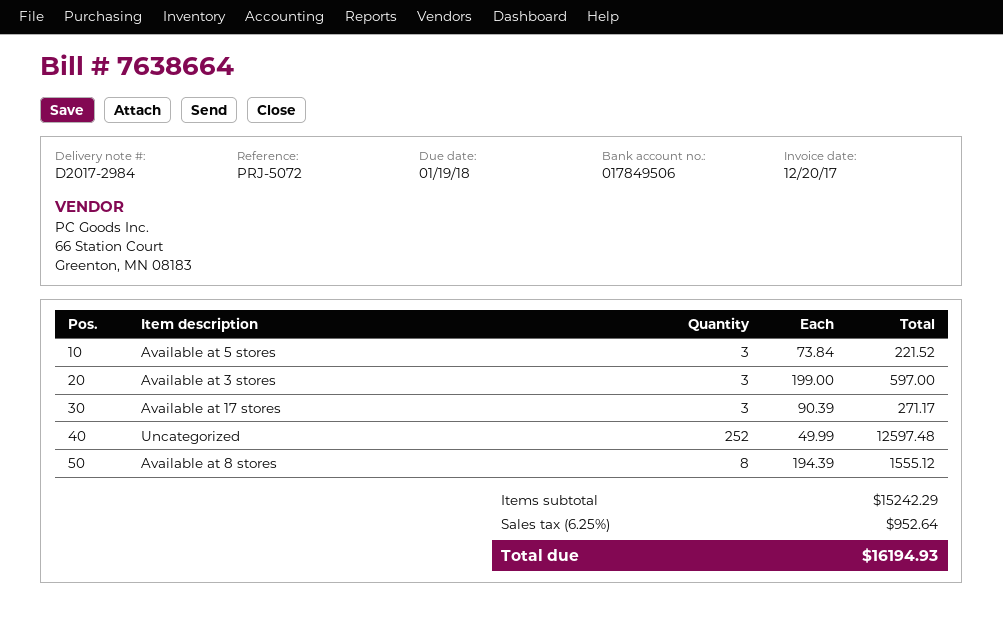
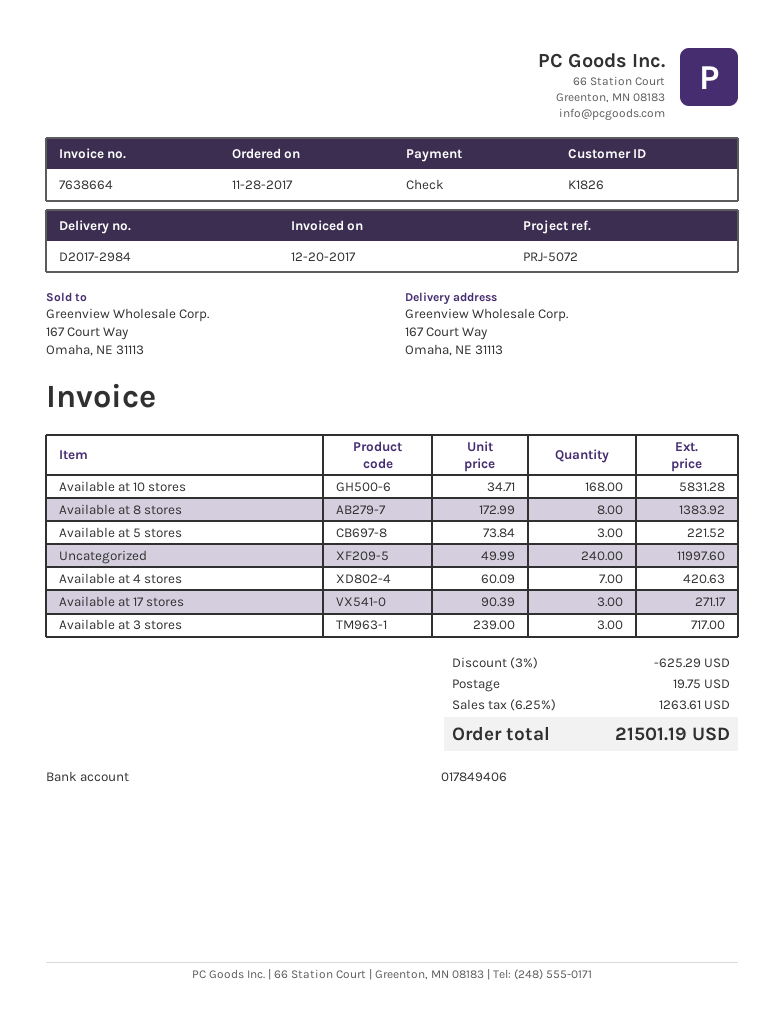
bank account: 017849506 -> 017849406
Available at 3 stores: 3 x 199.00 = 597.00 -> 3 x 239.00 = 717.00
Uncategorized: 252 x 49.99 = 12597.48 -> 240 x 49.99 = 11997.60
Available at 8 stores: 8 x 194.39 = 1555.12 -> 8 x 172.99 = 1383.92
Available at 10 stores: none -> 168 x 34.71 = 5831.28
Available at 4 stores: none -> 7 x 60.09 = 420.63
discount: none -> 3% = 625.29
shipping: none -> 19.75
tax: 6.25% = 952.64 -> 6.25% = 1263.61
total: 16194.93 -> 21501.19

